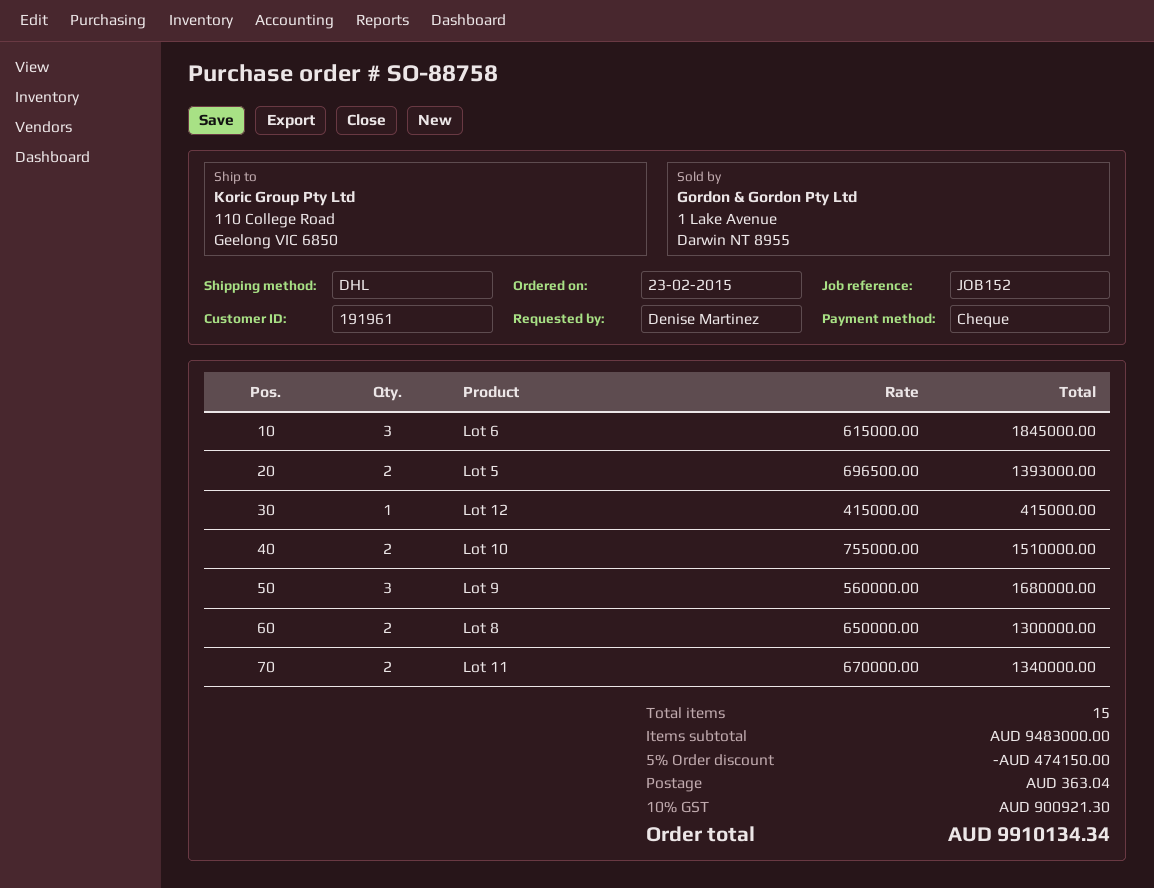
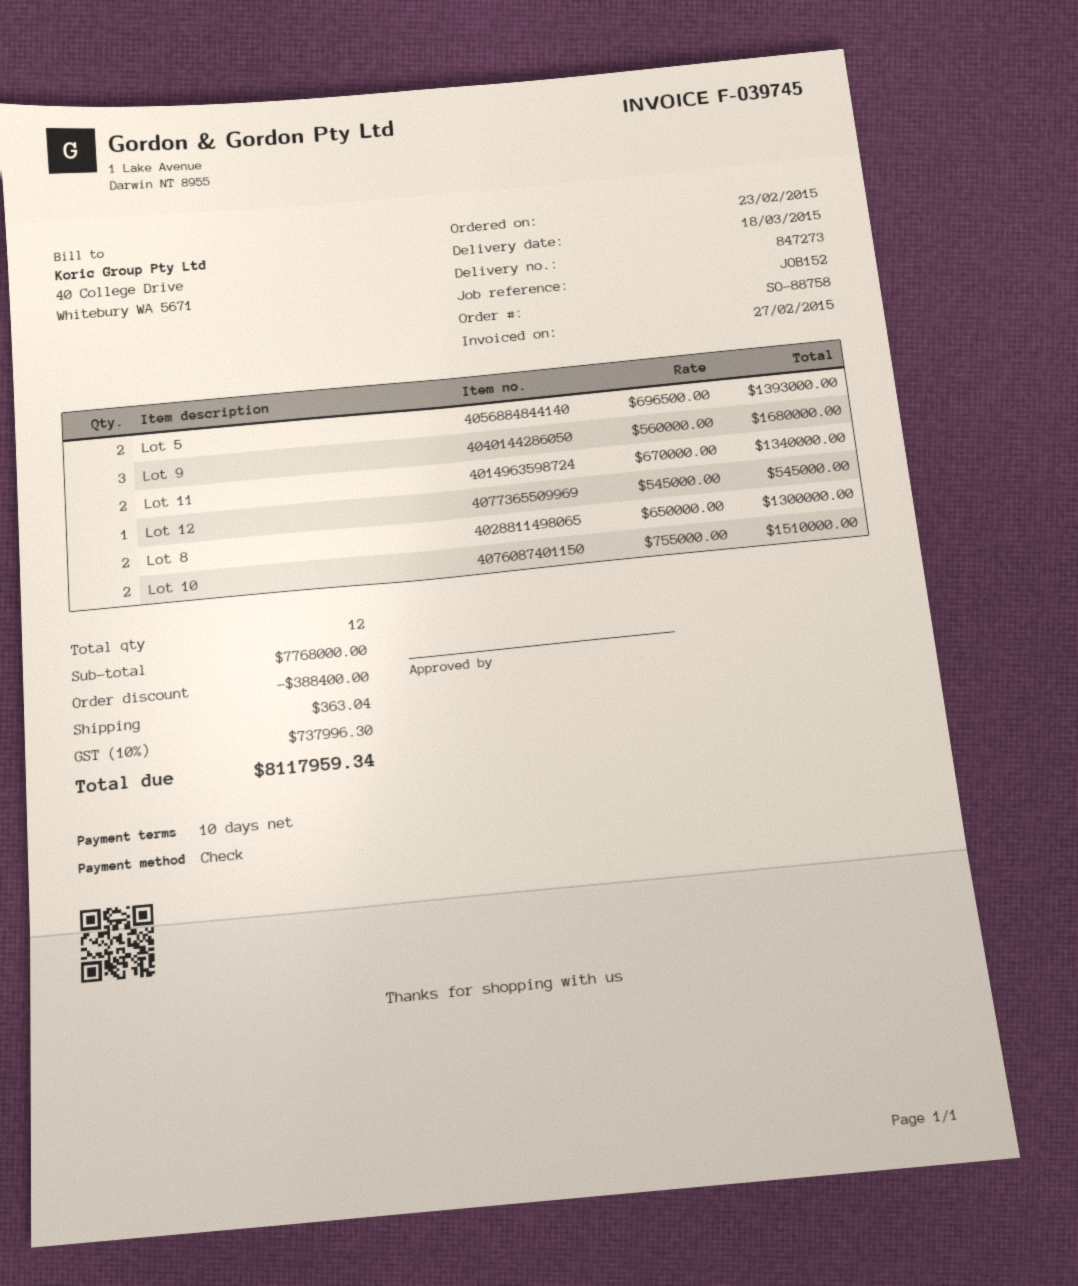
Lot 6: 3 x 615000.00 = 1845000.00 -> none
Lot 12: 1 x 415000.00 = 415000.00 -> 1 x 545000.00 = 545000.00
total quantity: 15 -> 12
subtotal: 9483000.00 -> 7768000.00
discount: 474150.00 -> 388400.00
tax: 10% = 900921.30 -> 10% = 737996.30
total: 9910134.34 -> 8117959.34

